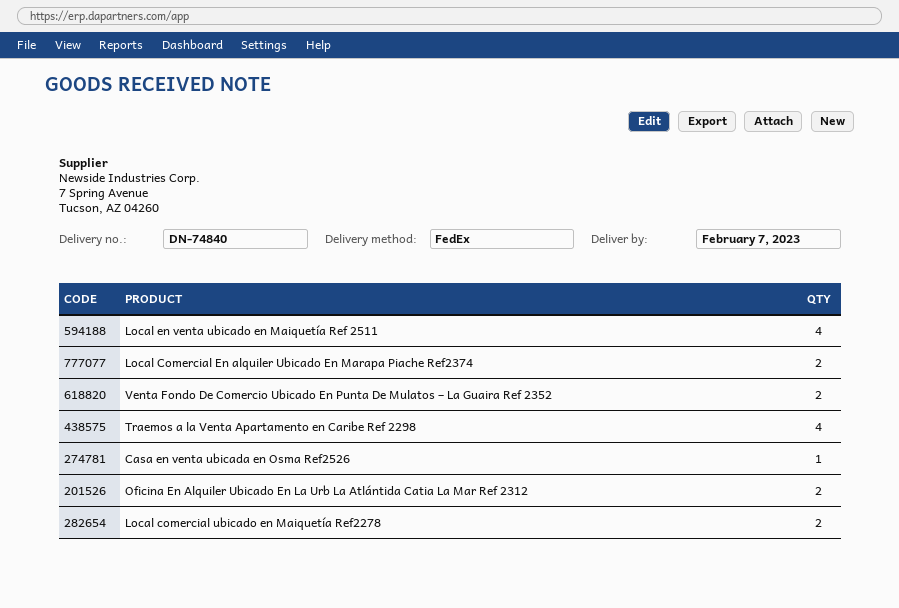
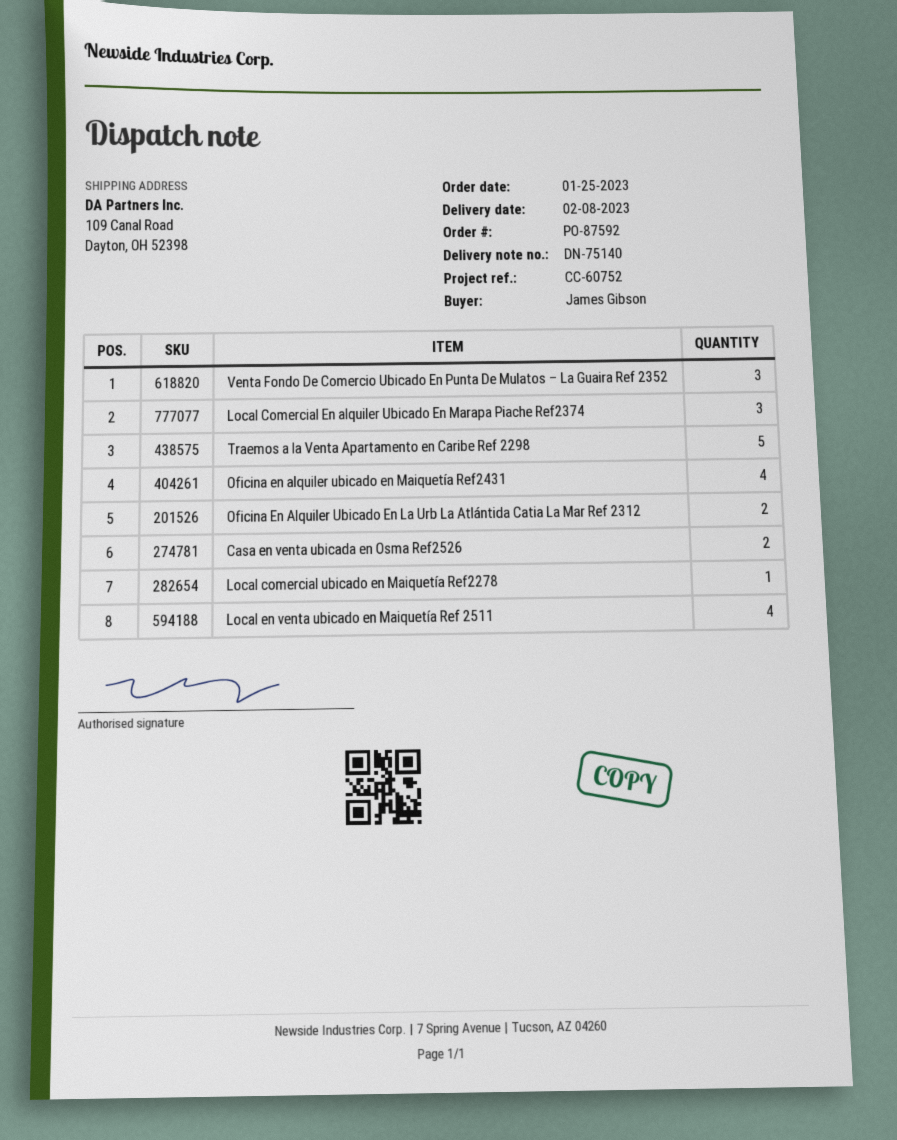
delivery note number: DN-74840 -> DN-75140
delivery date: 2023-02-07 -> 2023-02-08
Local Comercial En alquiler Ubicado En Marapa Piache Ref2374: 2 -> 3
Venta Fondo De Comercio Ubicado En Punta De Mulatos – La Guaira Ref 2352: 2 -> 3
Traemos a la Venta Apartamento en Caribe Ref 2298: 4 -> 5
Casa en venta ubicada en Osma Ref2526: 1 -> 2
Local comercial ubicado en Maiquetía Ref2278: 2 -> 1
Oficina en alquiler ubicado en Maiquetía Ref2431: none -> 4

